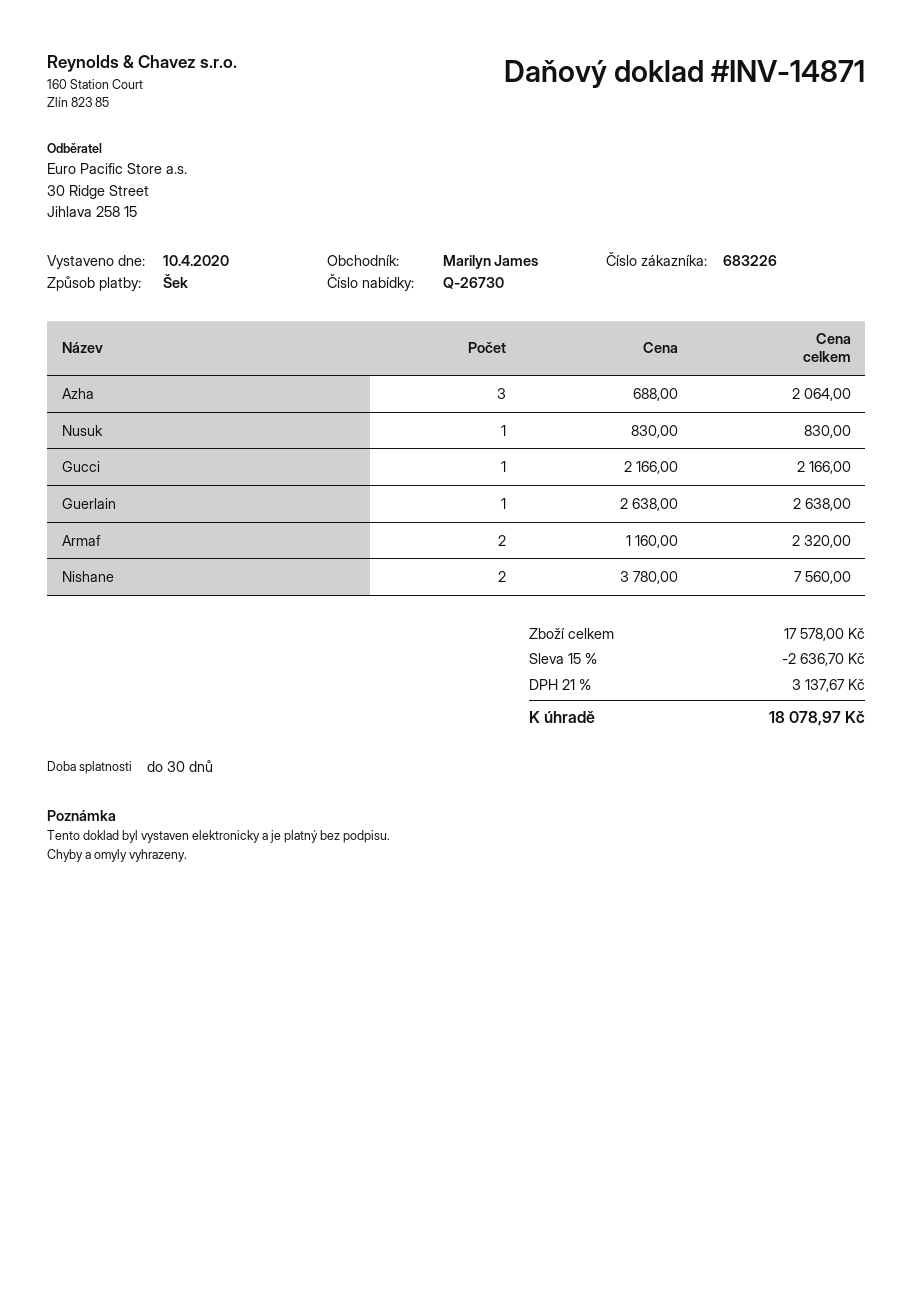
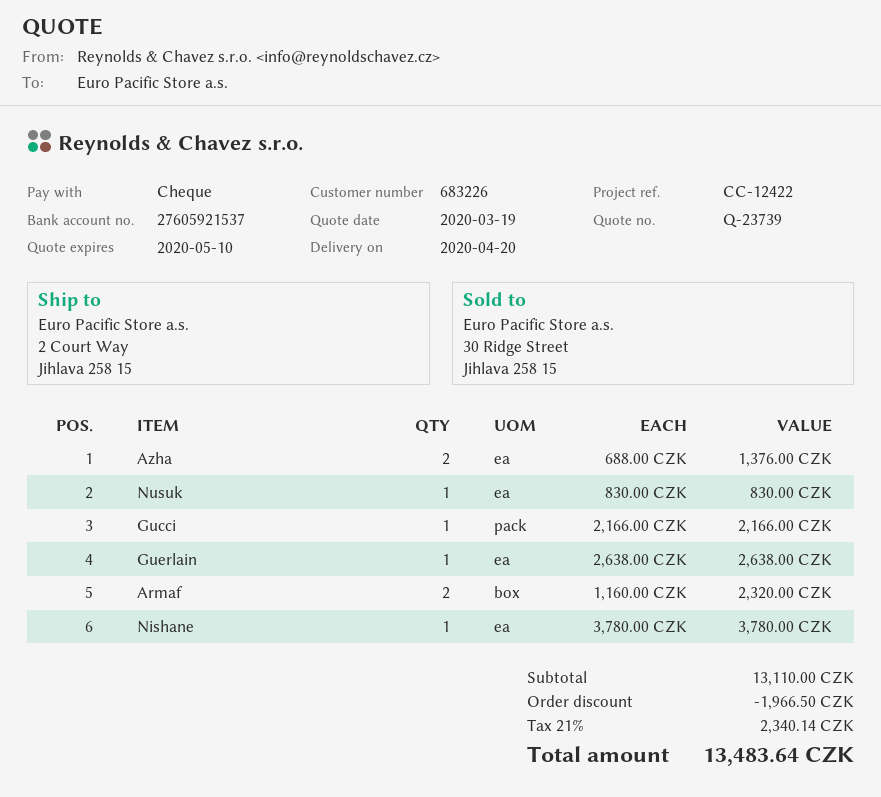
quote number: Q-26730 -> Q-23739
Azha: 3 x 688.00 = 2064.00 -> 2 x 688.00 = 1376.00
Nishane: 2 x 3780.00 = 7560.00 -> 1 x 3780.00 = 3780.00
subtotal: 17578.00 -> 13110.00
discount: 2636.70 -> 1966.50
tax: 21% = 3137.67 -> 21% = 2340.14
total: 18078.97 -> 13483.64

